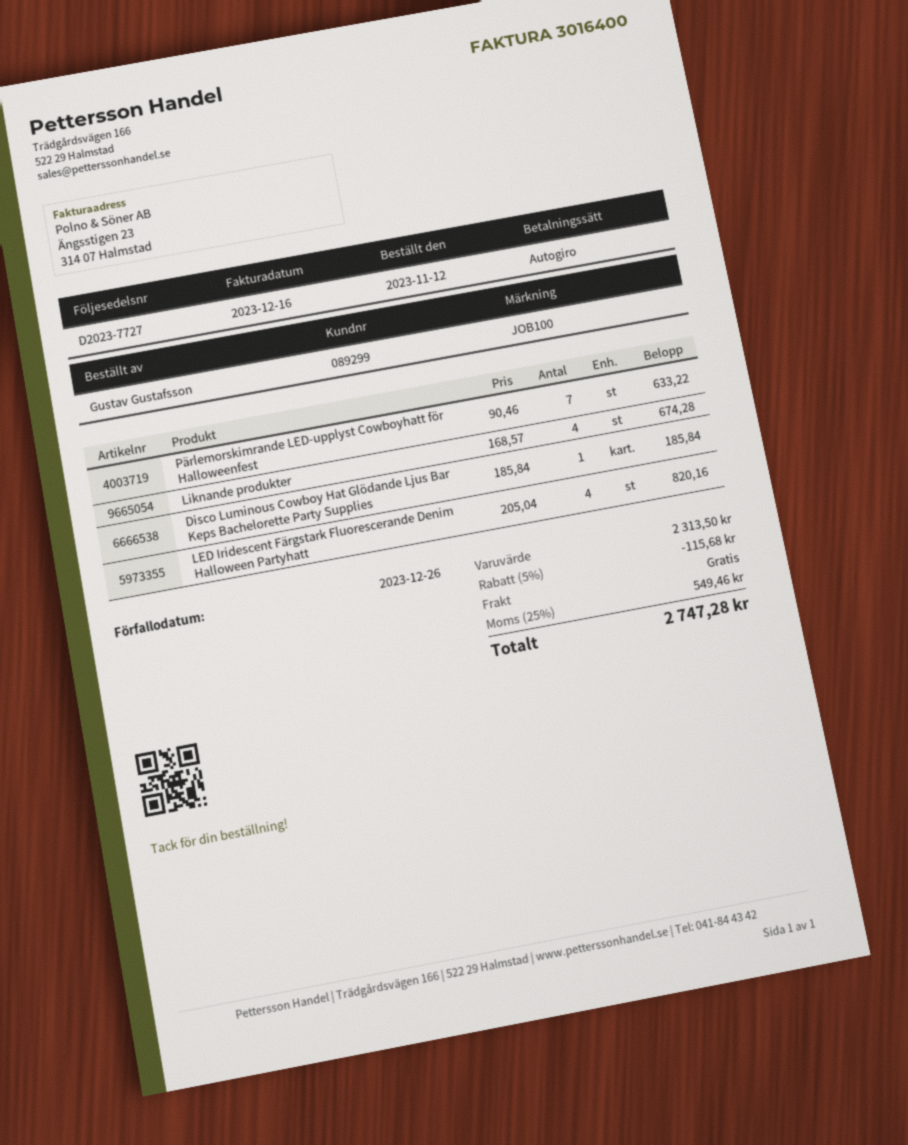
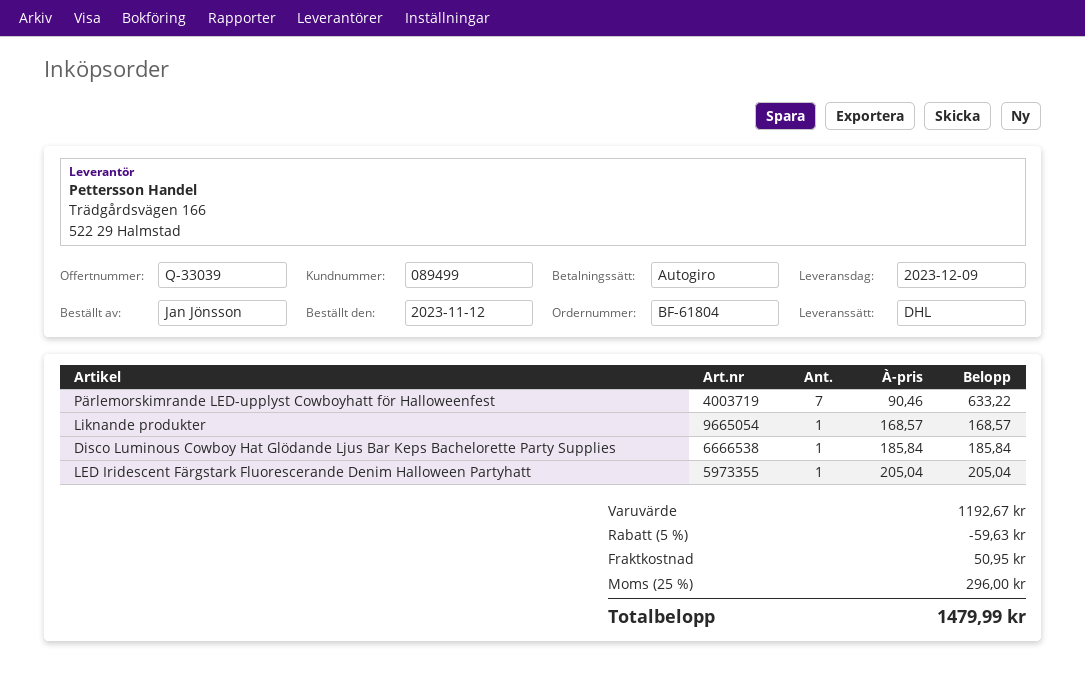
customer number: 089299 -> 089499
ordered by: Gustav Gustafsson -> Jan Jönsson
Liknande produkter: 4 x 168.57 = 674.28 -> 1 x 168.57 = 168.57
LED Iridescent Färgstark Fluorescerande Denim Halloween Partyhatt: 4 x 205.04 = 820.16 -> 1 x 205.04 = 205.04
subtotal: 2313.50 -> 1192.67
discount: 5% = 115.68 -> 5% = 59.63
shipping: 0.00 -> 50.95
tax: 25% = 549.46 -> 25% = 296.00
total: 2747.28 -> 1479.99

